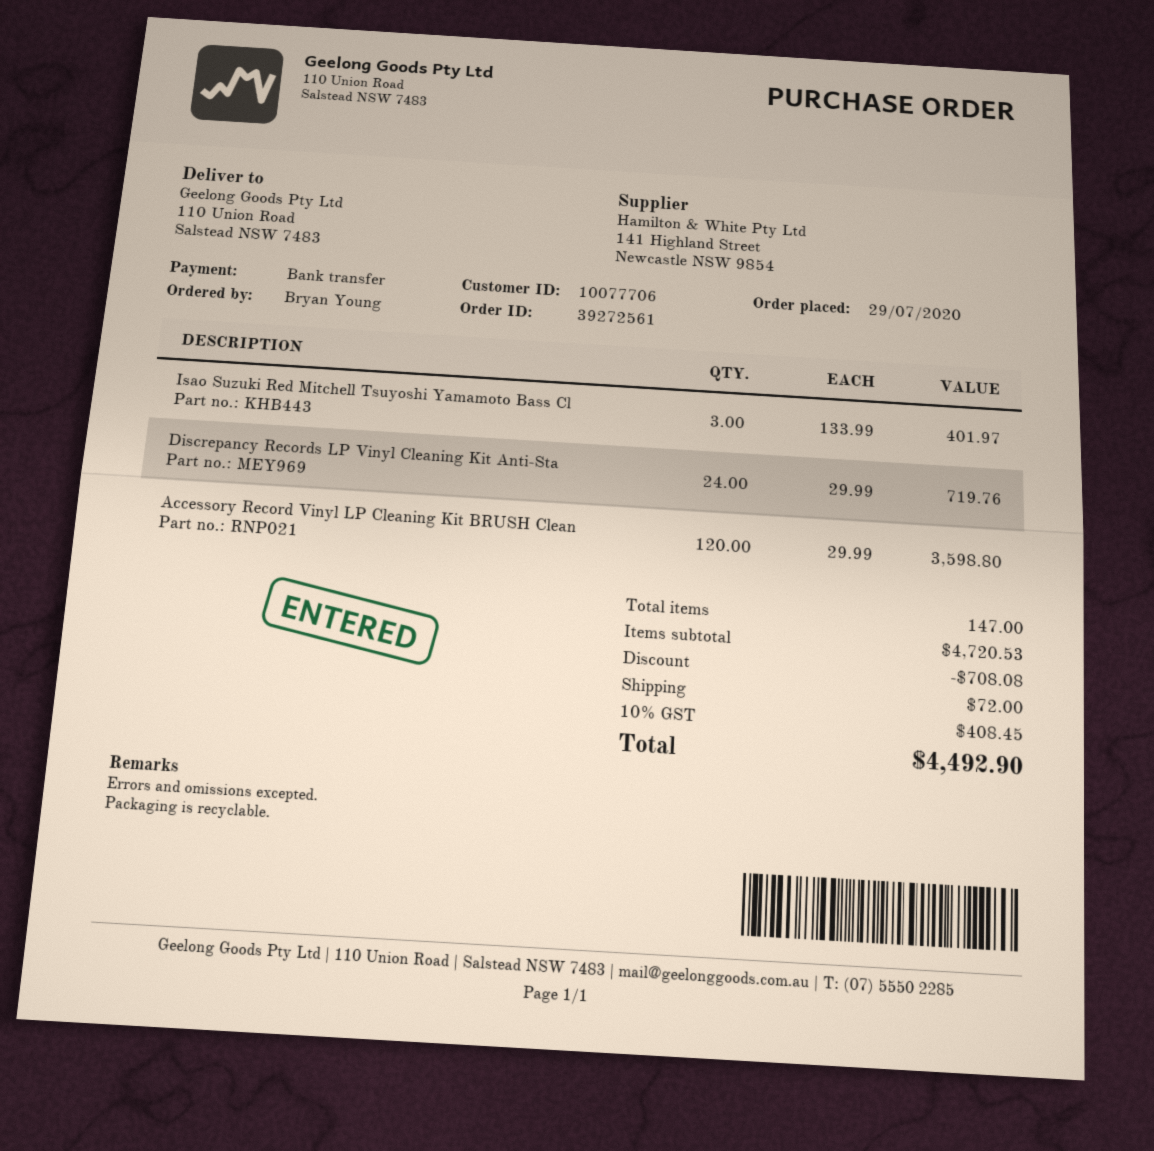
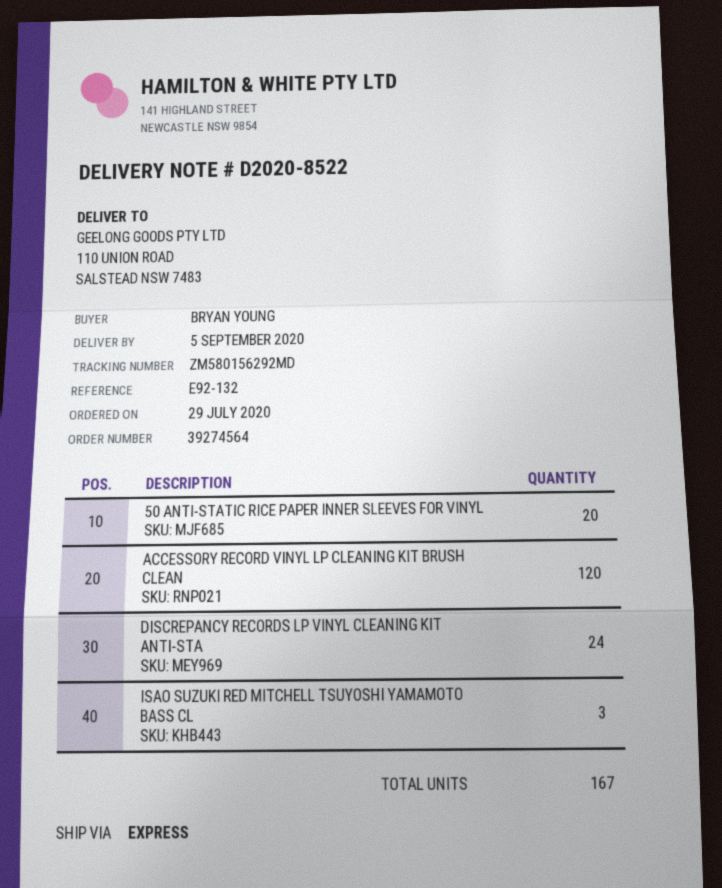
order number: 39272561 -> 39274564
50 ANTI-STATIC RICE PAPER INNER SLEEVES FOR VINYL: none -> 20
total quantity: 147 -> 167

